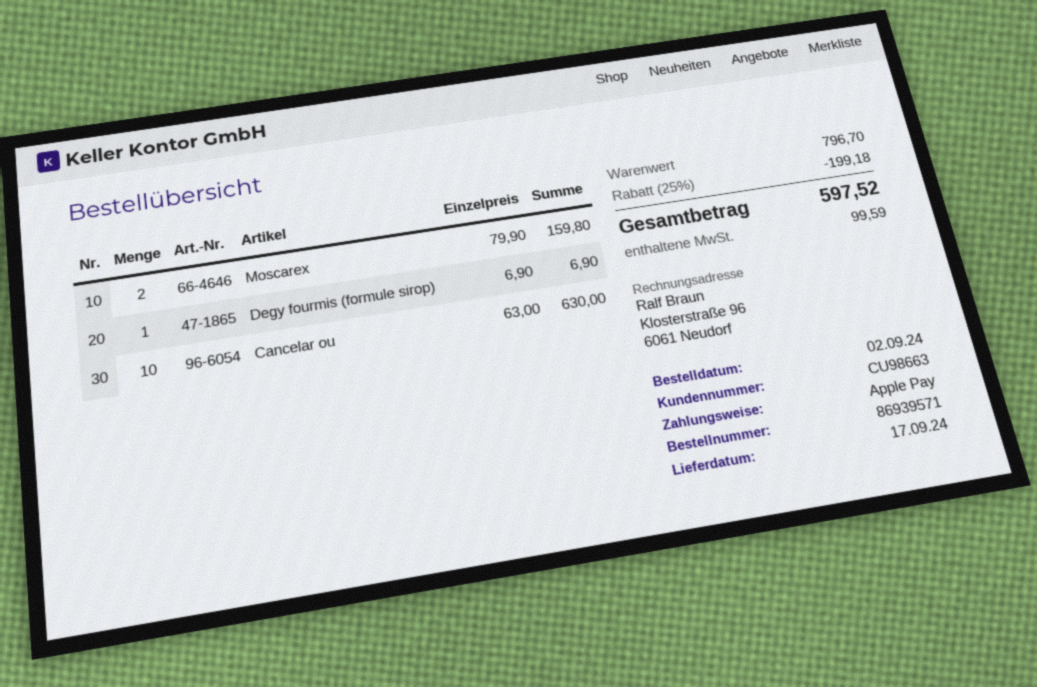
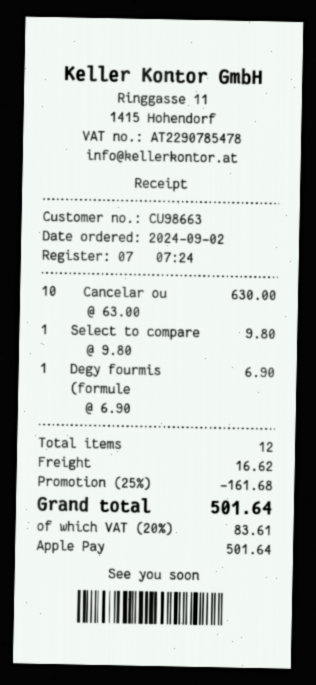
Moscarex: 2 x 79.90 = 159.80 -> none
Select to compare: none -> 1 x 9.80 = 9.80
discount: 25% = 199.18 -> 25% = 161.68
shipping: none -> 16.62
tax: 99.59 -> 83.61
total: 597.52 -> 501.64

